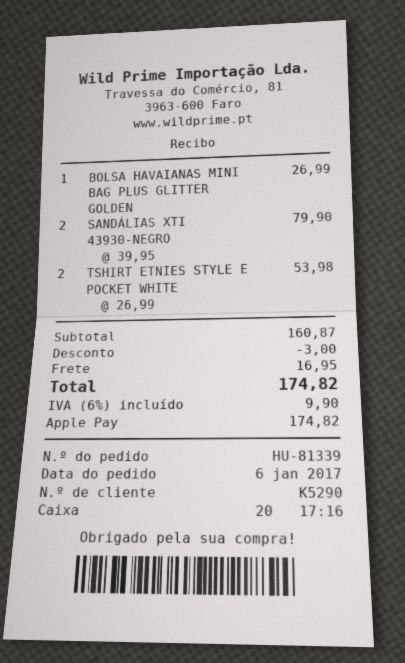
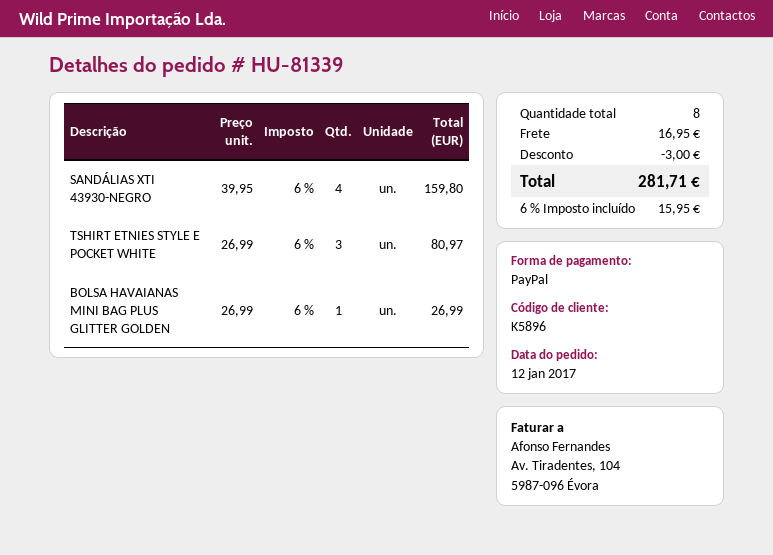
order date: 2017-01-06 -> 2017-01-12
customer number: K5290 -> K5896
payment method: Apple Pay -> PayPal
SANDÁLIAS XTI 43930-NEGRO: 2 x 39.95 = 79.90 -> 4 x 39.95 = 159.80
TSHIRT ETNIES STYLE E POCKET WHITE: 2 x 26.99 = 53.98 -> 3 x 26.99 = 80.97
tax: 6% = 9.90 -> 6% = 15.95
total: 174.82 -> 281.71

